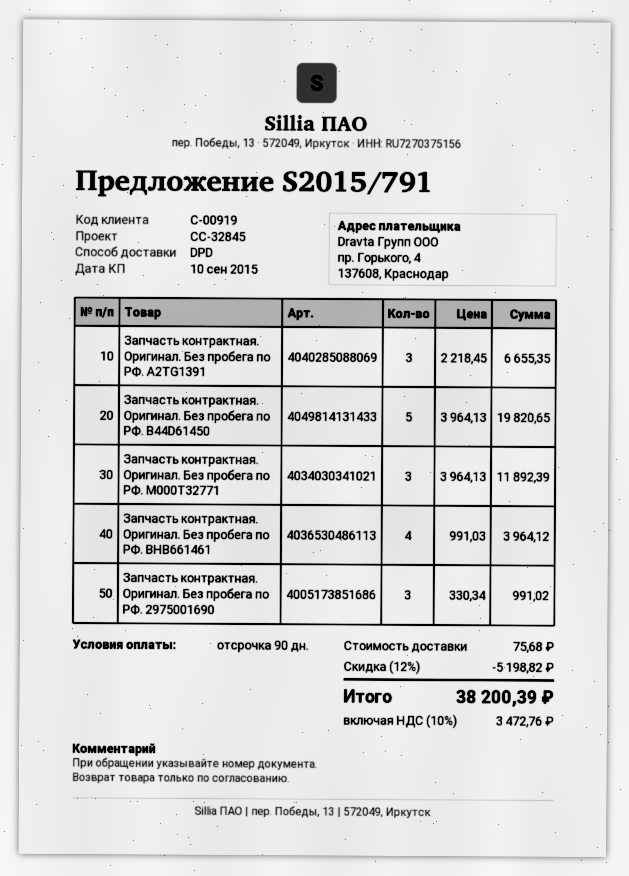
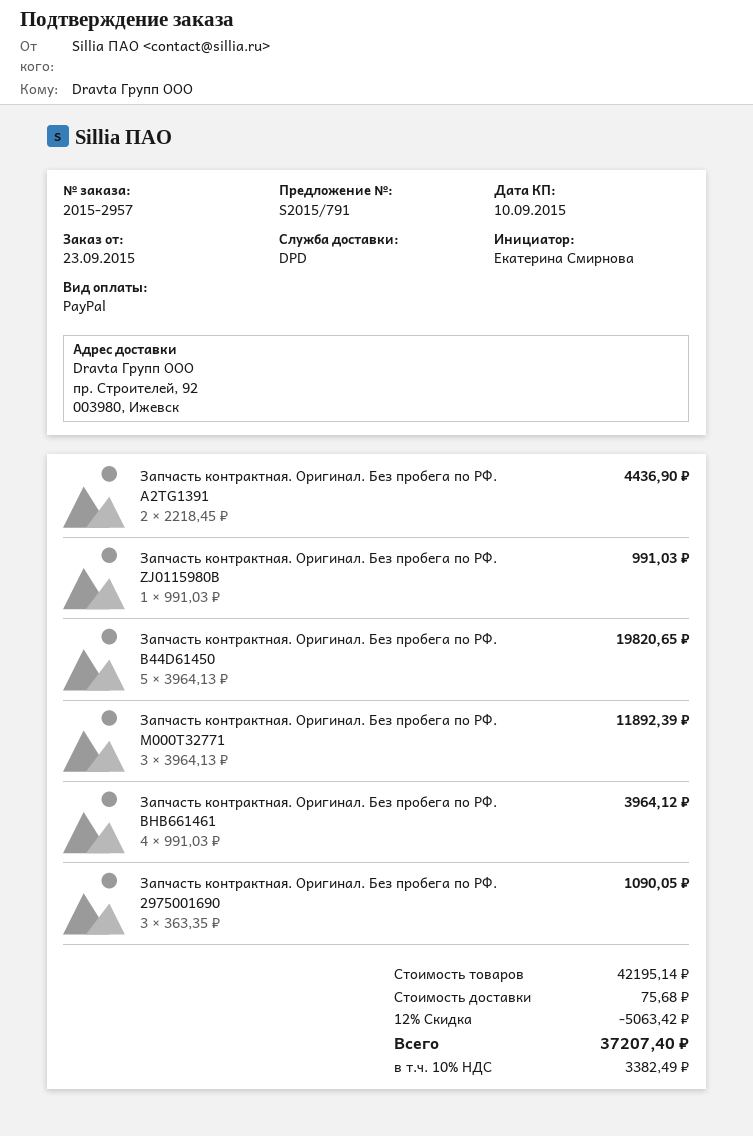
Запчасть контрактная. Оригинал. Без пробега по РФ. A2TG1391: 3 x 2218.45 = 6655.35 -> 2 x 2218.45 = 4436.90
Запчасть контрактная. Оригинал. Без пробега по РФ. 2975001690: 3 x 330.34 = 991.02 -> 3 x 363.35 = 1090.05
Запчасть контрактная. Оригинал. Без пробега по РФ. ZJ0115980B: none -> 1 x 991.03 = 991.03
discount: 12% = 5198.82 -> 12% = 5063.42
tax: 10% = 3472.76 -> 10% = 3382.49
total: 38200.39 -> 37207.40

